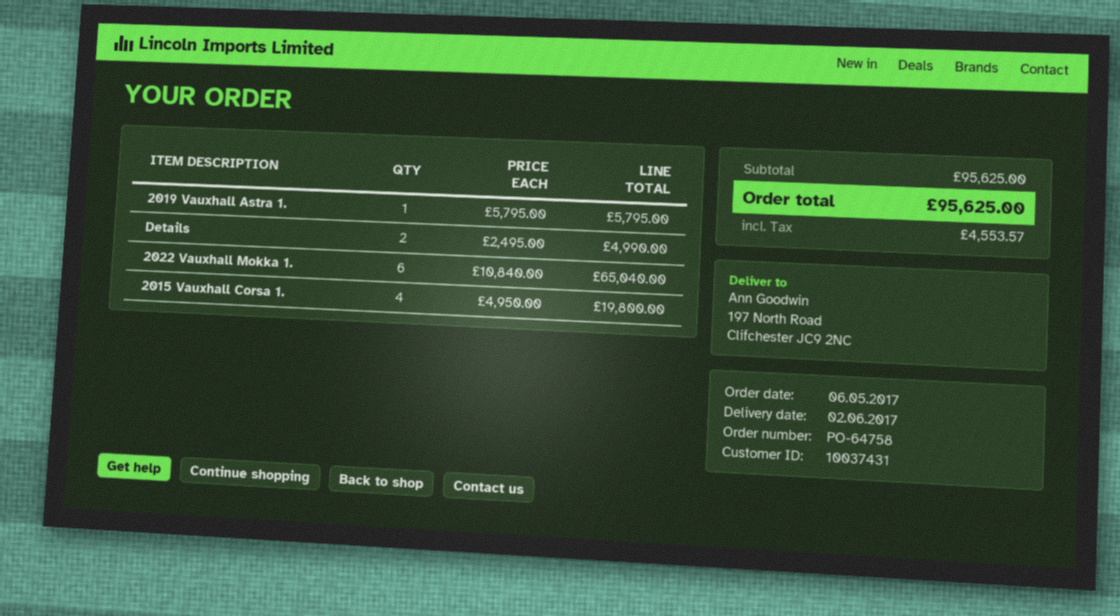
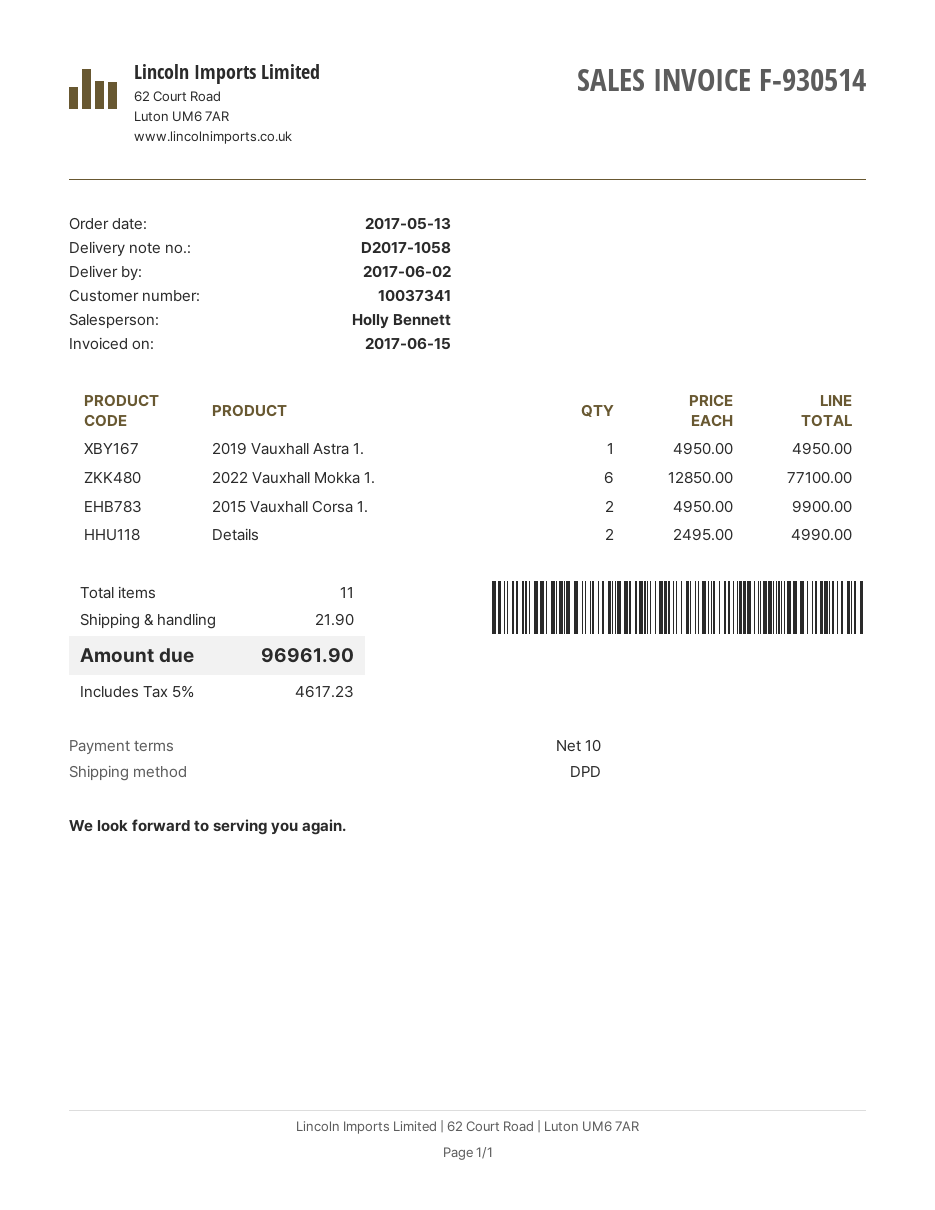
order date: 2017-05-06 -> 2017-05-13
customer number: 10037431 -> 10037341
2019 Vauxhall Astra 1.: 1 x 5795.00 = 5795.00 -> 1 x 4950.00 = 4950.00
2022 Vauxhall Mokka 1.: 6 x 10840.00 = 65040.00 -> 6 x 12850.00 = 77100.00
2015 Vauxhall Corsa 1.: 4 x 4950.00 = 19800.00 -> 2 x 4950.00 = 9900.00
shipping: none -> 21.90
tax: 4553.57 -> 4617.23
total: 95625.00 -> 96961.90

